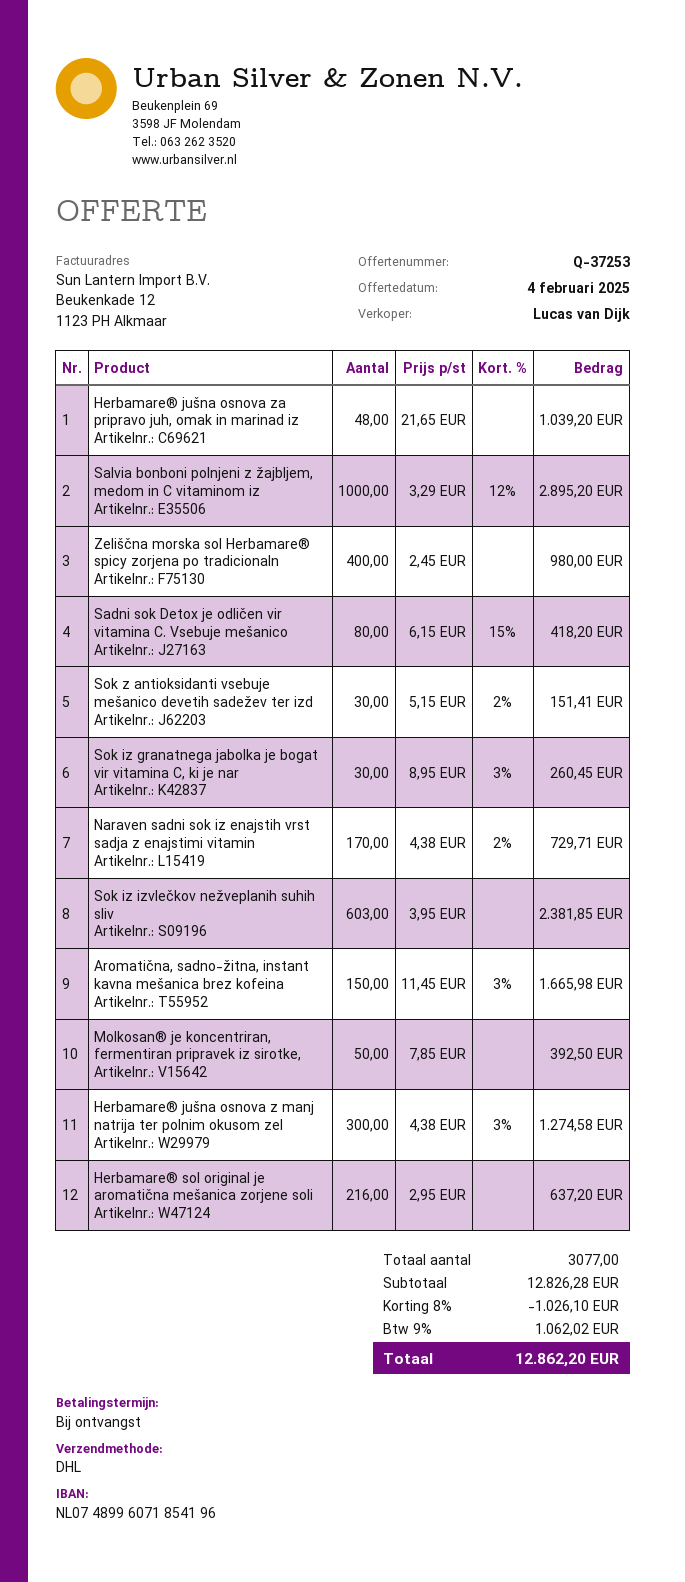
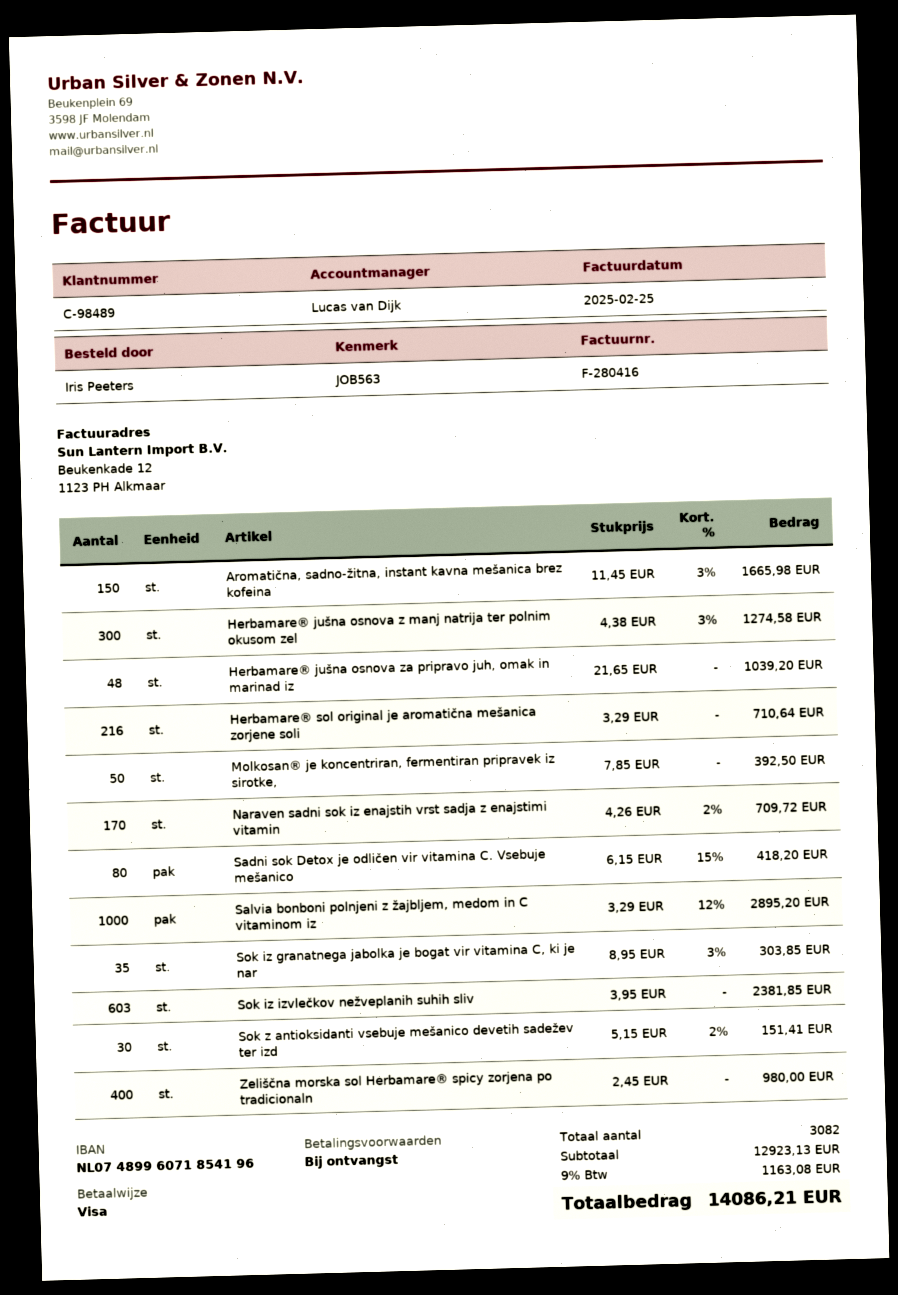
Sok iz granatnega jabolka je bogat vir vitamina C, ki je nar: 30 x 8.95 - 3% = 260.45 -> 35 x 8.95 - 3% = 303.85
Naraven sadni sok iz enajstih vrst sadja z enajstimi vitamin: 170 x 4.38 - 2% = 729.71 -> 170 x 4.26 - 2% = 709.72
Herbamare® sol original je aromatična mešanica zorjene soli: 216 x 2.95 = 637.20 -> 216 x 3.29 = 710.64
total quantity: 3077 -> 3082
subtotal: 12826.28 -> 12923.13
discount: 8% = 1026.10 -> none
tax: 9% = 1062.02 -> 9% = 1163.08
total: 12862.20 -> 14086.21

